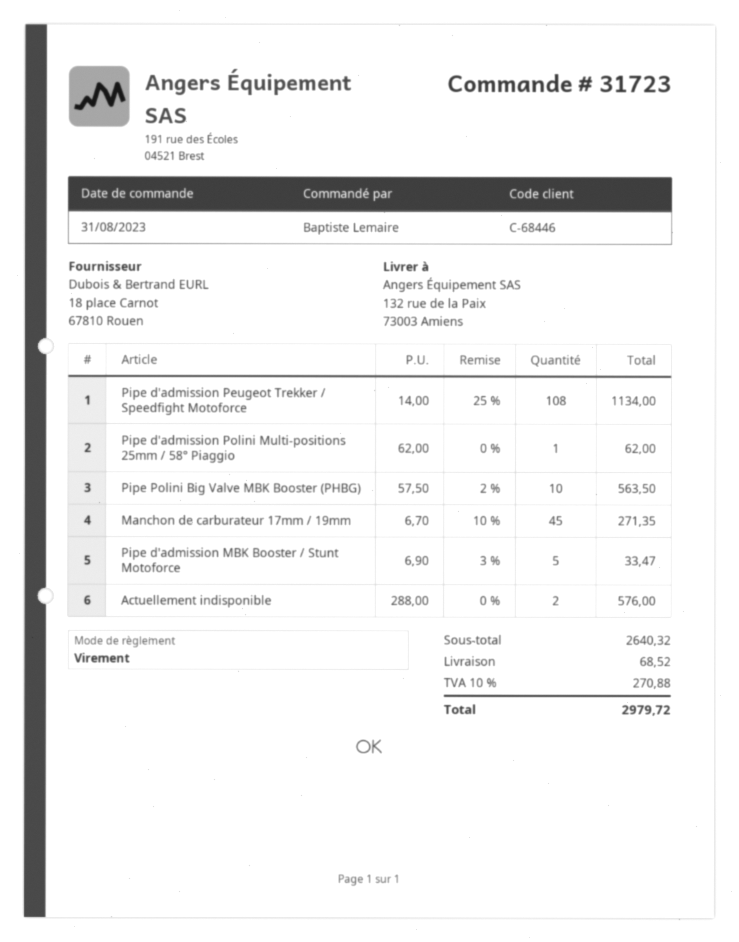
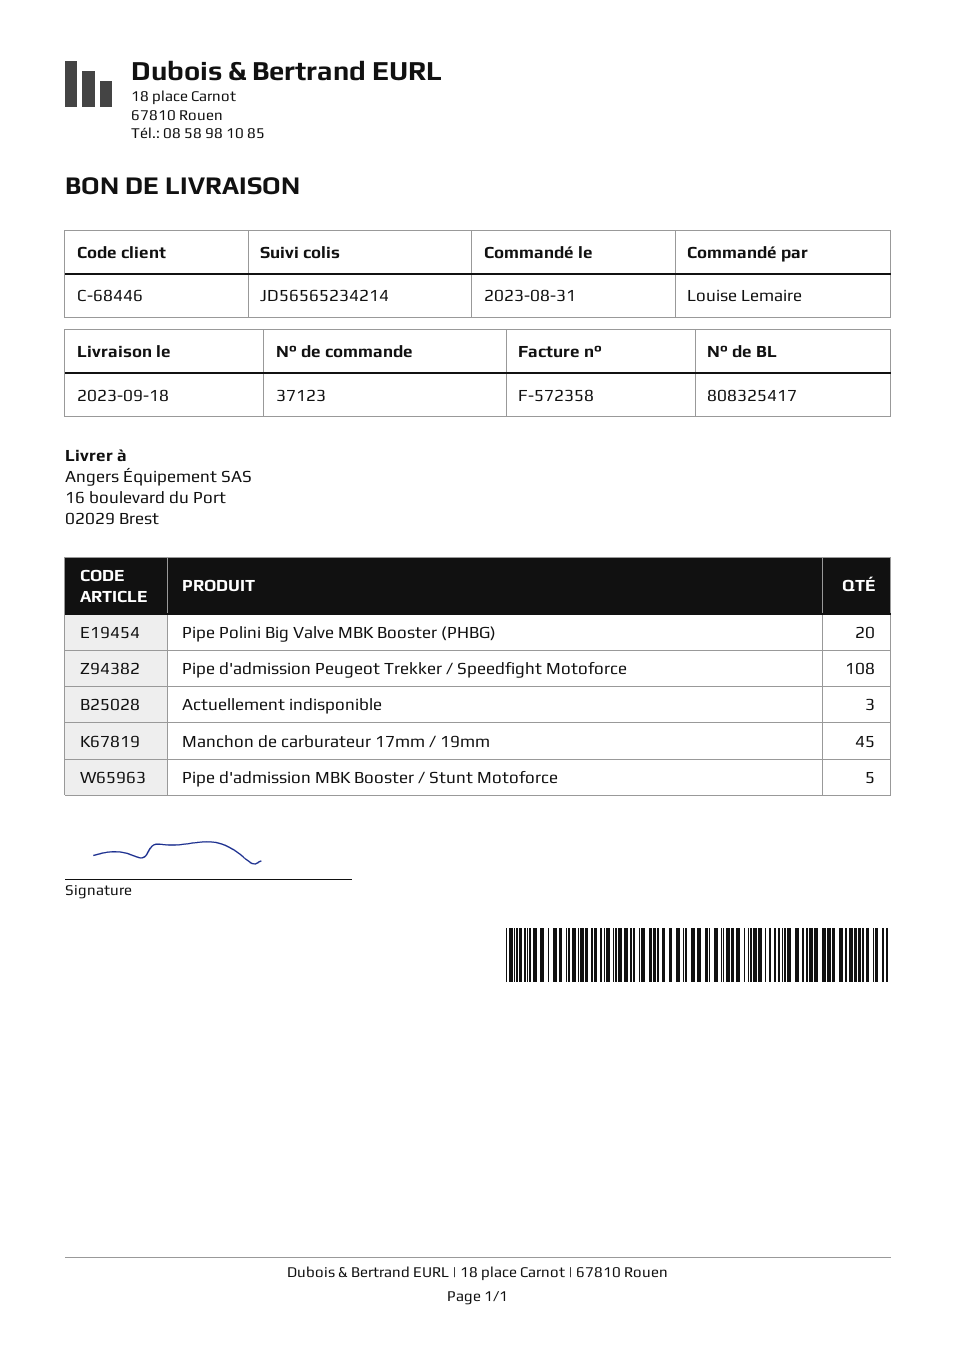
order number: 31723 -> 37123
ordered by: Baptiste Lemaire -> Louise Lemaire
ship to: 132 rue de la Paix, 73003 Amiens -> 16 boulevard du Port, 02029 Brest
Pipe d'admission Polini Multi-positions 25mm / 58° Piaggio: 1 -> none
Pipe Polini Big Valve MBK Booster (PHBG): 10 -> 20
Actuellement indisponible: 2 -> 3

